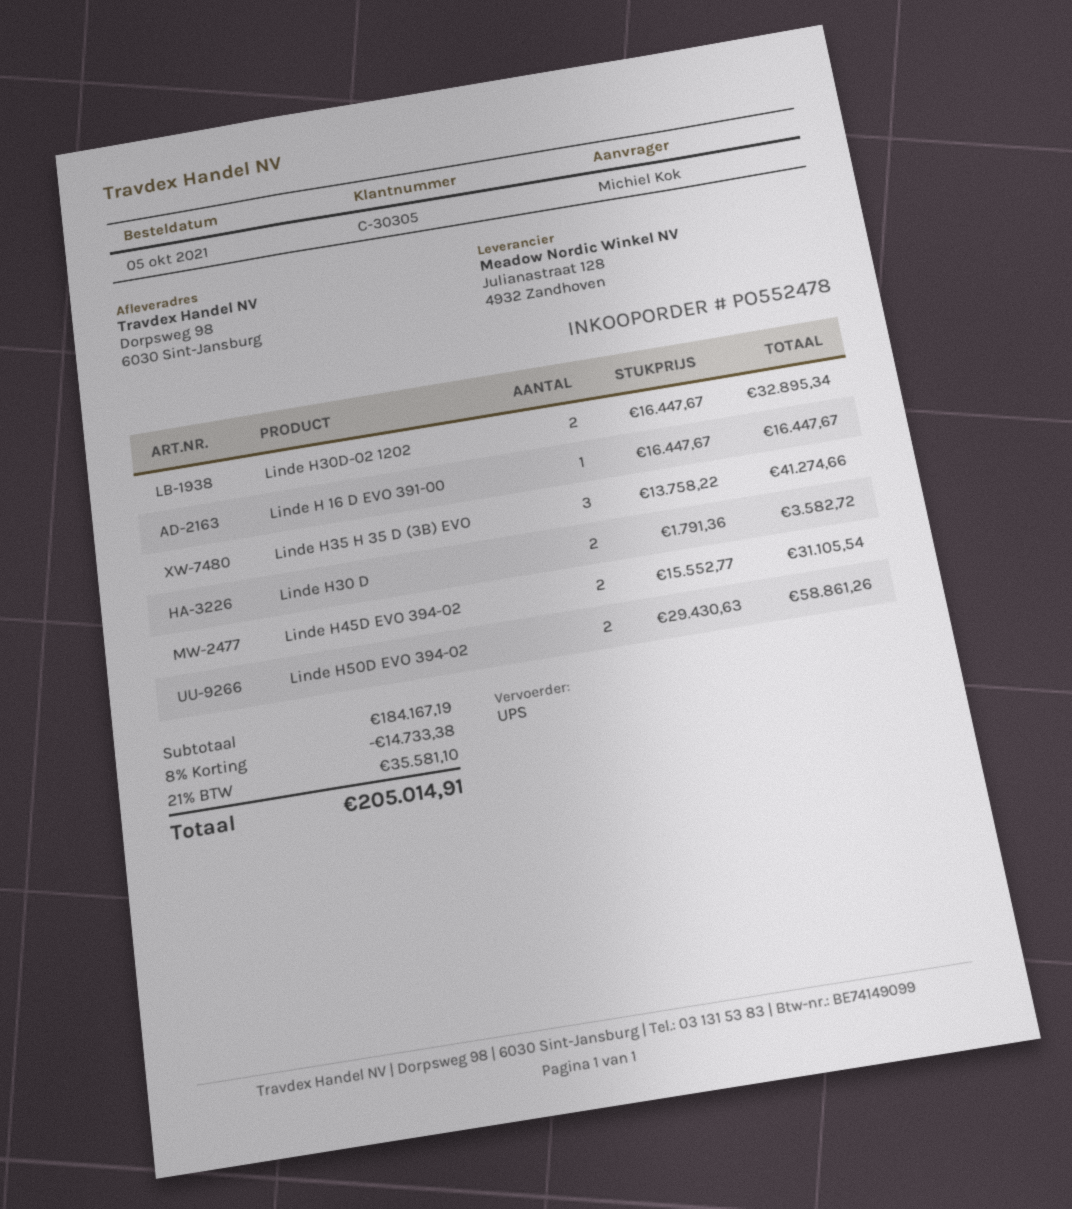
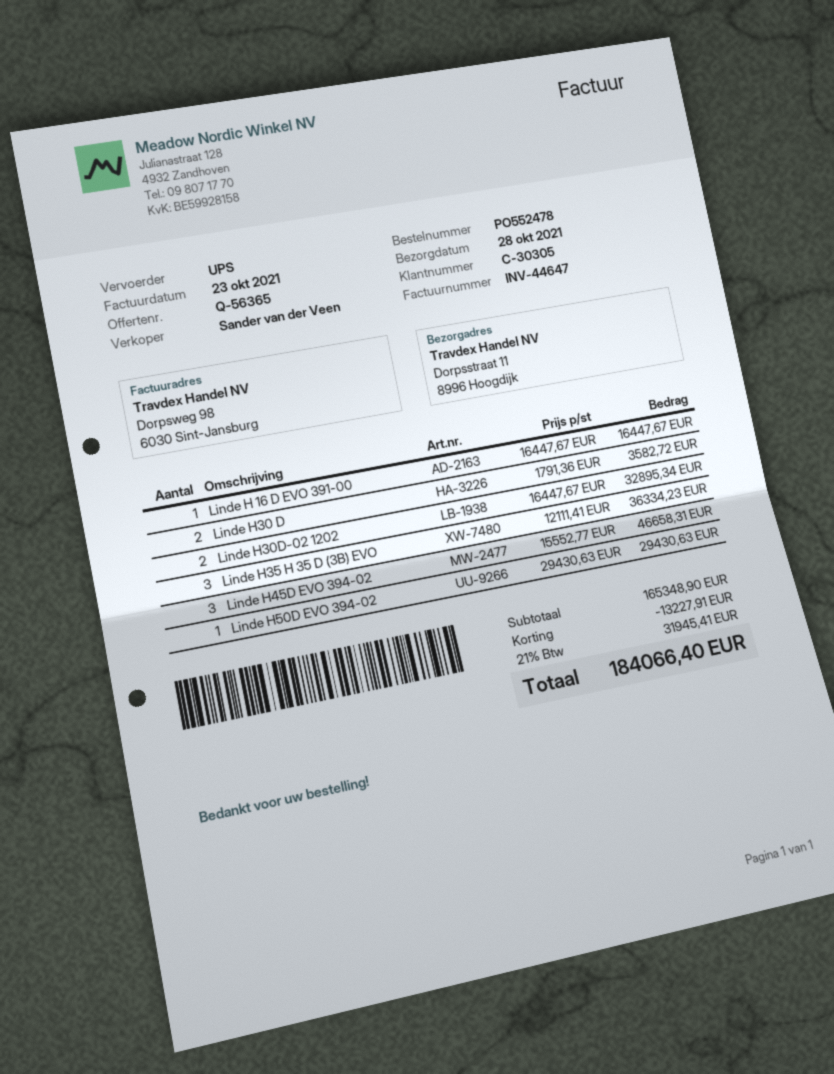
ship to: Dorpsweg 98, 6030 Sint-Jansburg -> Dorpsstraat 11, 8996 Hoogdijk
Linde H35 H 35 D (3B) EVO: 3 x 13758.22 = 41274.66 -> 3 x 12111.41 = 36334.23
Linde H45D EVO 394-02: 2 x 15552.77 = 31105.54 -> 3 x 15552.77 = 46658.31
Linde H50D EVO 394-02: 2 x 29430.63 = 58861.26 -> 1 x 29430.63 = 29430.63
subtotal: 184167.19 -> 165348.90
discount: 14733.38 -> 13227.91
tax: 21% = 35581.10 -> 21% = 31945.41
total: 205014.91 -> 184066.40

